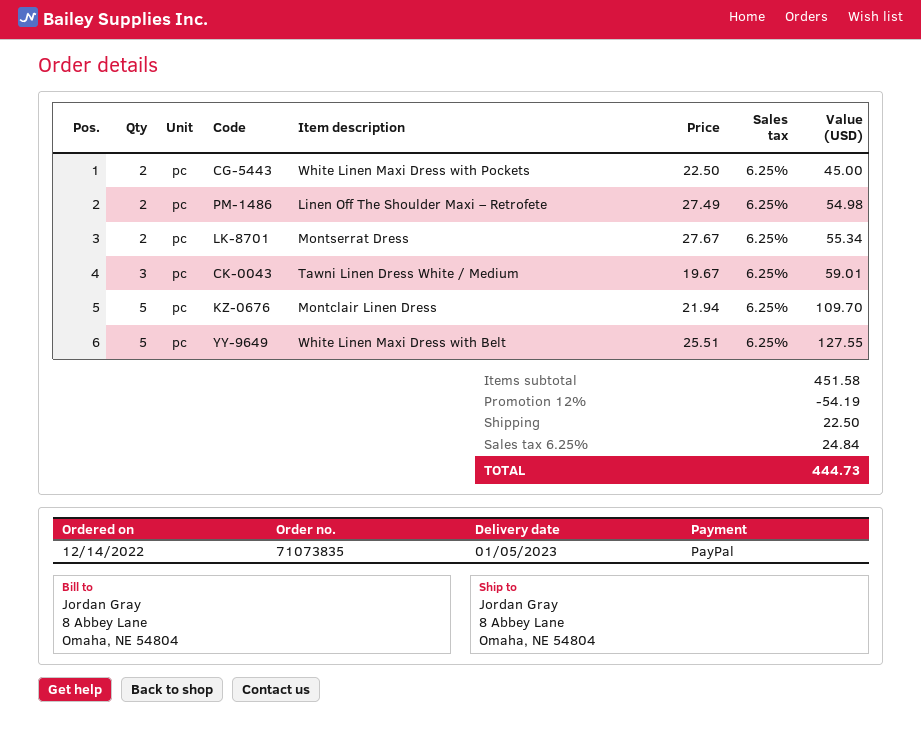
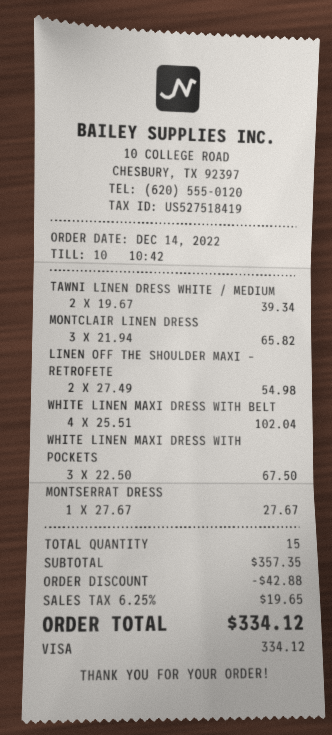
payment method: PayPal -> Visa
White Linen Maxi Dress with Pockets: 2 x 22.50 = 45.00 -> 3 x 22.50 = 67.50
Montserrat Dress: 2 x 27.67 = 55.34 -> 1 x 27.67 = 27.67
Tawni Linen Dress White / Medium: 3 x 19.67 = 59.01 -> 2 x 19.67 = 39.34
Montclair Linen Dress: 5 x 21.94 = 109.70 -> 3 x 21.94 = 65.82
White Linen Maxi Dress with Belt: 5 x 25.51 = 127.55 -> 4 x 25.51 = 102.04
subtotal: 451.58 -> 357.35
discount: 54.19 -> 42.88
shipping: 22.50 -> none
tax: 6.25% = 24.84 -> 6.25% = 19.65
total: 444.73 -> 334.12

